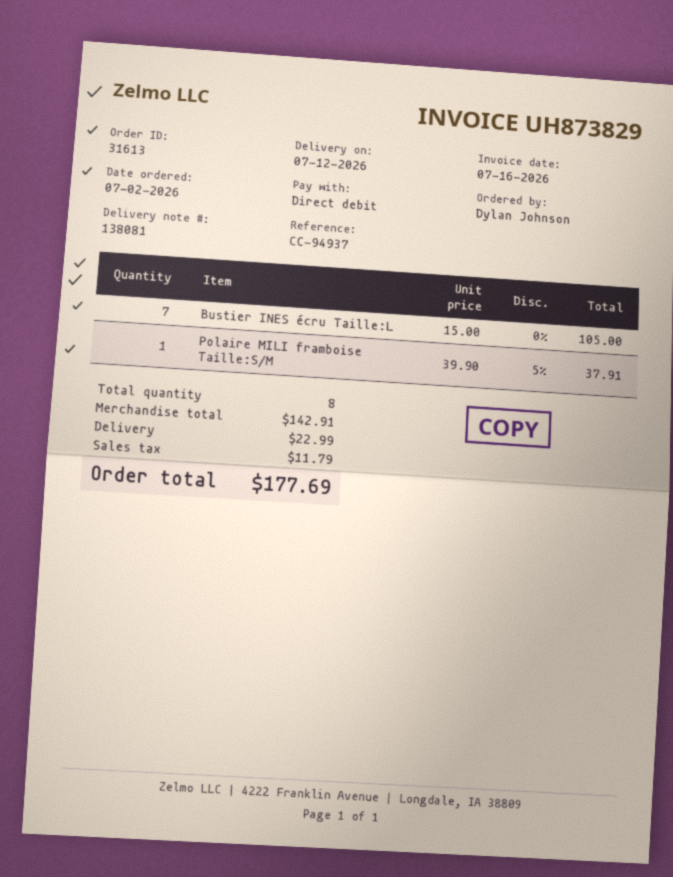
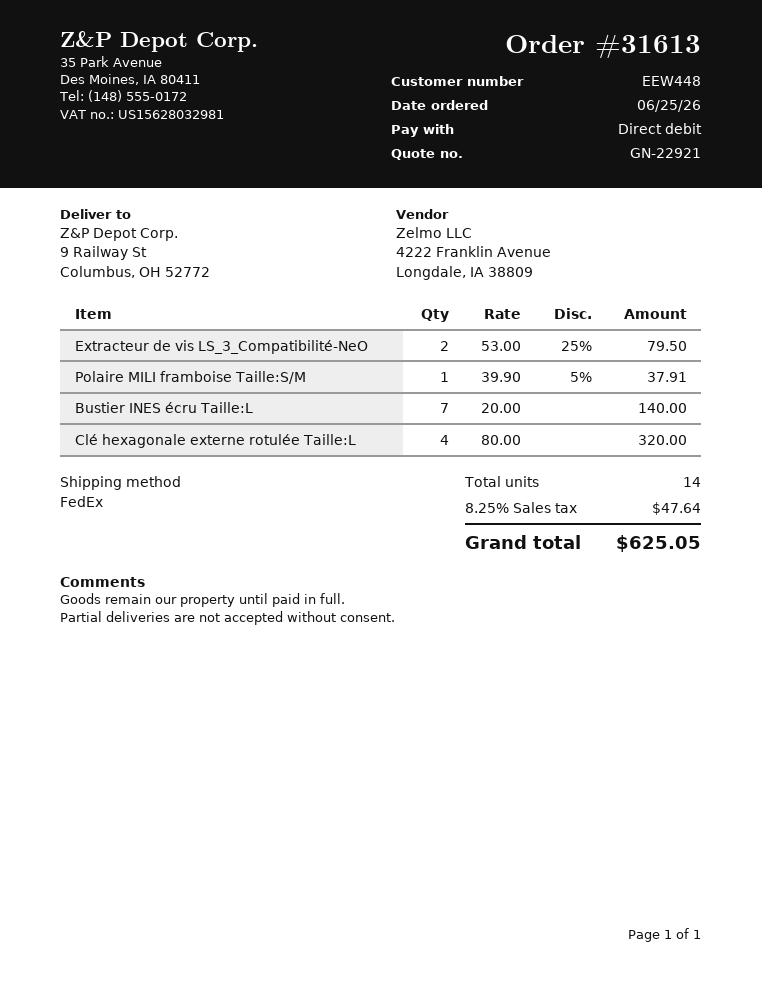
order date: 2026-07-02 -> 2026-06-25
Bustier INES écru Taille:L: 7 x 15.00 = 105.00 -> 7 x 20.00 = 140.00
Extracteur de vis LS_3_Compatibilité-NeO: none -> 2 x 53.00 - 25% = 79.50
Clé hexagonale externe rotulée Taille:L: none -> 4 x 80.00 = 320.00
total quantity: 8 -> 14
shipping: 22.99 -> none
tax: 11.79 -> 47.64
total: 177.69 -> 625.05

